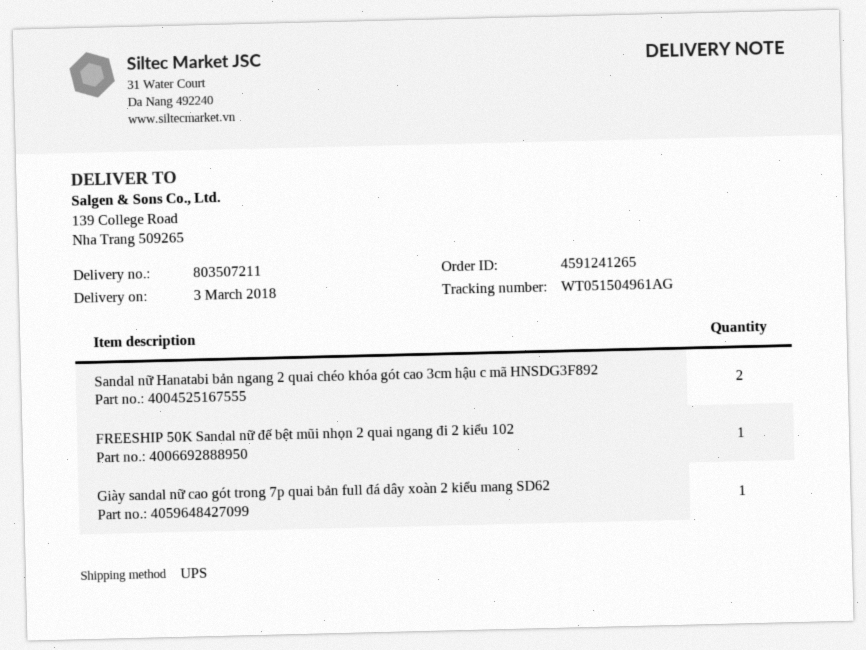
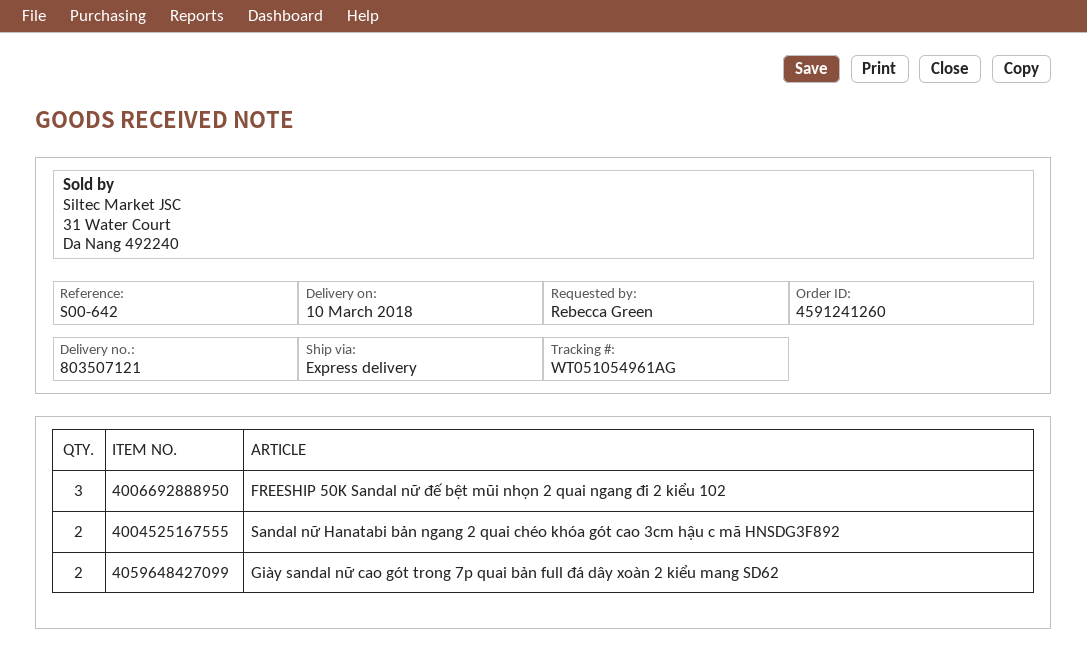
order number: 4591241265 -> 4591241260
delivery note number: 803507211 -> 803507121
delivery date: 2018-03-03 -> 2018-03-10
shipping method: UPS -> express
tracking number: WT051504961AG -> WT051054961AG
FREESHIP 50K Sandal nữ đế bệt mũi nhọn 2 quai ngang đi 2 kiểu 102: 1 -> 3
Giày sandal nữ cao gót trong 7p quai bản full đá dây xoàn 2 kiểu mang SD62: 1 -> 2

